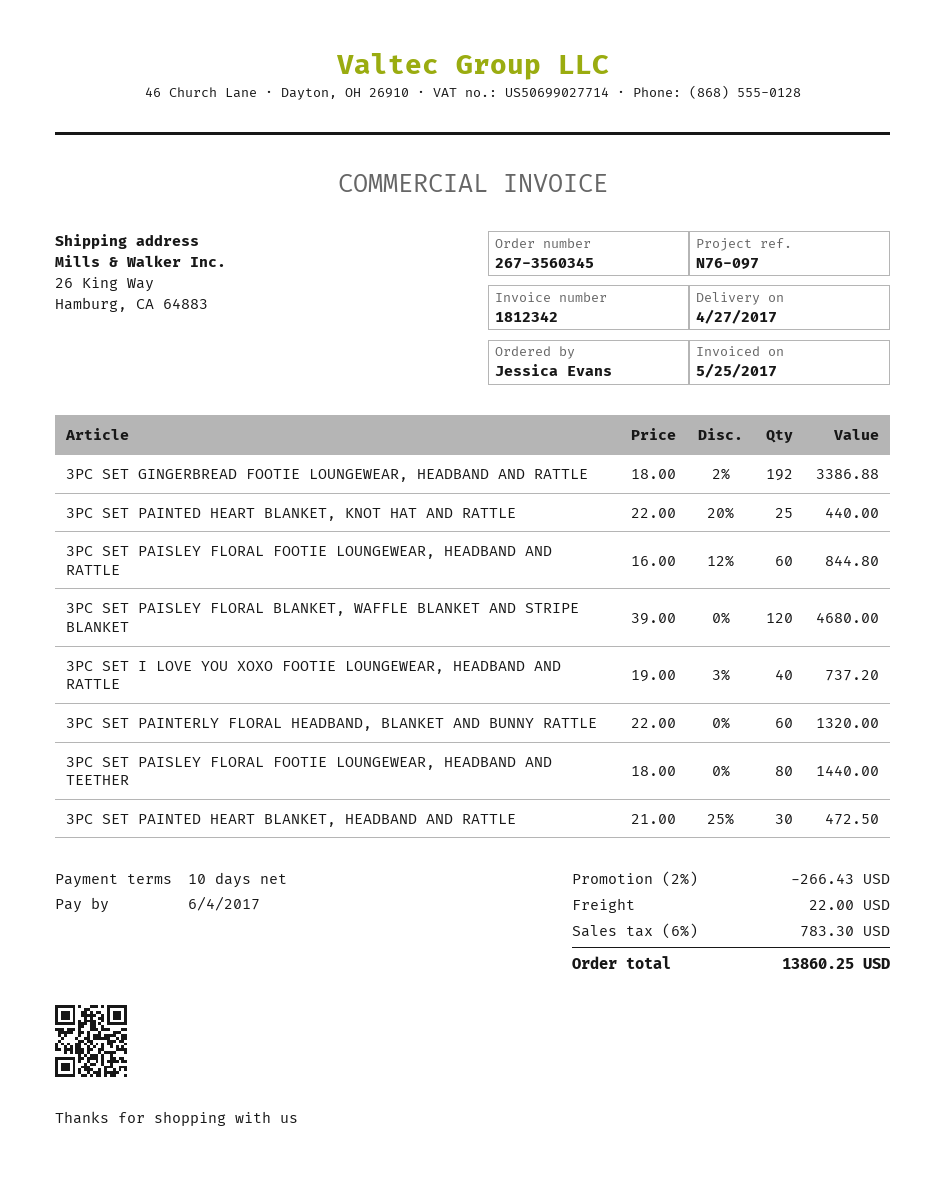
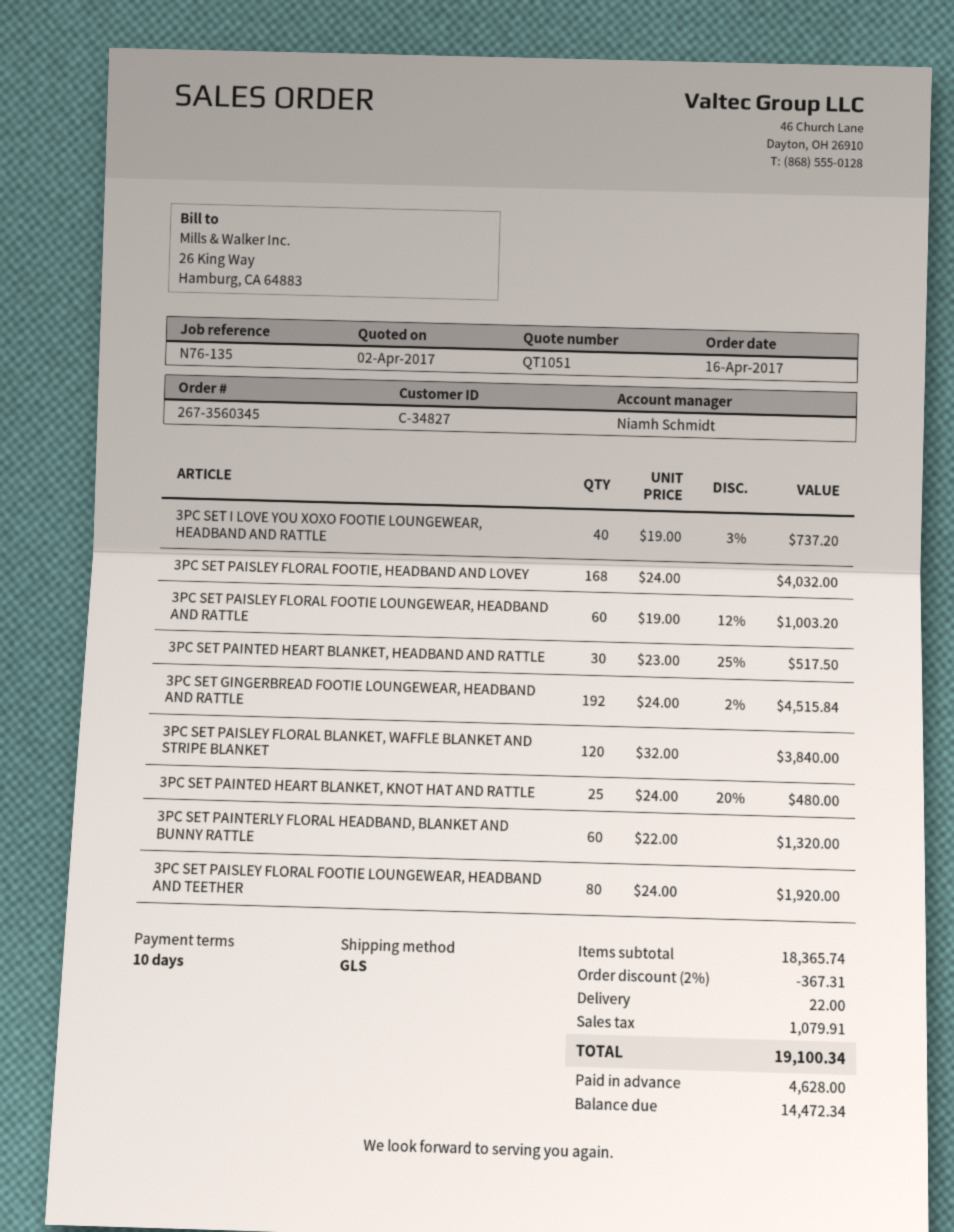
reference: N76-097 -> N76-135
3PC SET GINGERBREAD FOOTIE LOUNGEWEAR, HEADBAND AND RATTLE: 192 x 18.00 - 2% = 3386.88 -> 192 x 24.00 - 2% = 4515.84
3PC SET PAINTED HEART BLANKET, KNOT HAT AND RATTLE: 25 x 22.00 - 20% = 440.00 -> 25 x 24.00 - 20% = 480.00
3PC SET PAISLEY FLORAL FOOTIE LOUNGEWEAR, HEADBAND AND RATTLE: 60 x 16.00 - 12% = 844.80 -> 60 x 19.00 - 12% = 1003.20
3PC SET PAISLEY FLORAL BLANKET, WAFFLE BLANKET AND STRIPE BLANKET: 120 x 39.00 = 4680.00 -> 120 x 32.00 = 3840.00
3PC SET PAISLEY FLORAL FOOTIE LOUNGEWEAR, HEADBAND AND TEETHER: 80 x 18.00 = 1440.00 -> 80 x 24.00 = 1920.00
3PC SET PAINTED HEART BLANKET, HEADBAND AND RATTLE: 30 x 21.00 - 25% = 472.50 -> 30 x 23.00 - 25% = 517.50
3PC SET PAISLEY FLORAL FOOTIE, HEADBAND AND LOVEY: none -> 168 x 24.00 = 4032.00
discount: 2% = 266.43 -> 2% = 367.31
tax: 783.30 -> 1079.91
total: 13860.25 -> 19100.34

